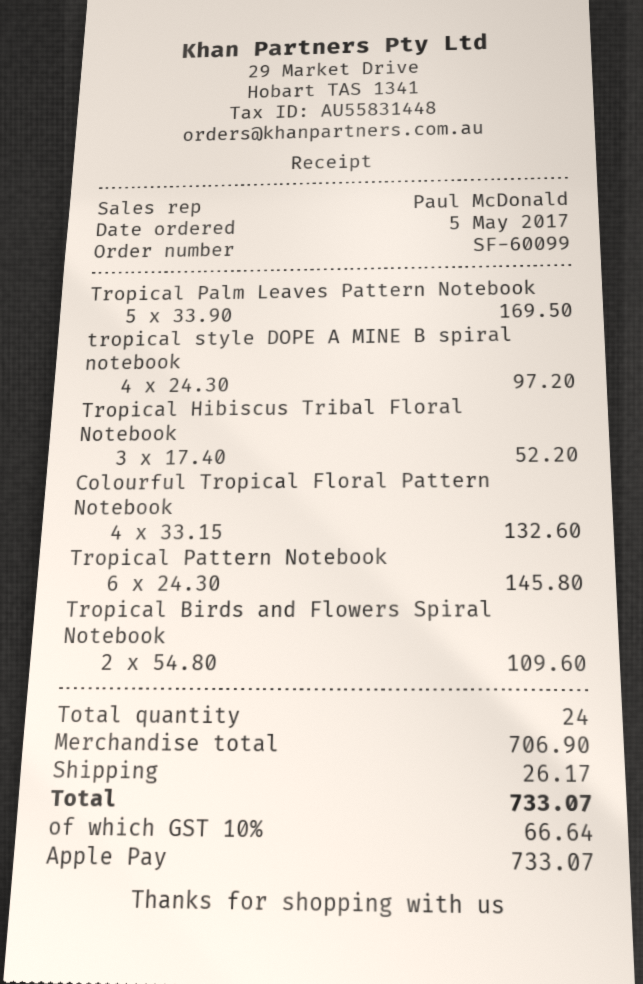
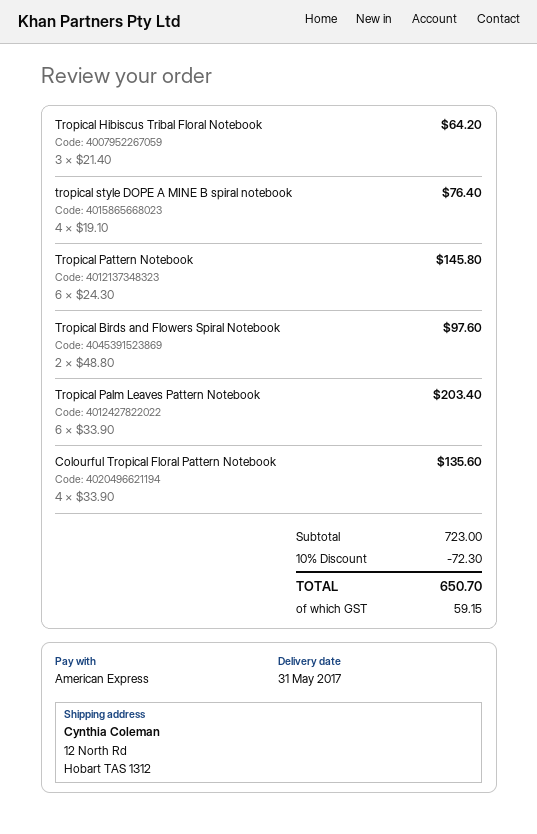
payment method: Apple Pay -> American Express
Tropical Palm Leaves Pattern Notebook: 5 x 33.90 = 169.50 -> 6 x 33.90 = 203.40
tropical style DOPE A MINE B spiral notebook: 4 x 24.30 = 97.20 -> 4 x 19.10 = 76.40
Tropical Hibiscus Tribal Floral Notebook: 3 x 17.40 = 52.20 -> 3 x 21.40 = 64.20
Colourful Tropical Floral Pattern Notebook: 4 x 33.15 = 132.60 -> 4 x 33.90 = 135.60
Tropical Birds and Flowers Spiral Notebook: 2 x 54.80 = 109.60 -> 2 x 48.80 = 97.60
subtotal: 706.90 -> 723.00
discount: none -> 10% = 72.30
shipping: 26.17 -> none
tax: 66.64 -> 59.15
total: 733.07 -> 650.70

